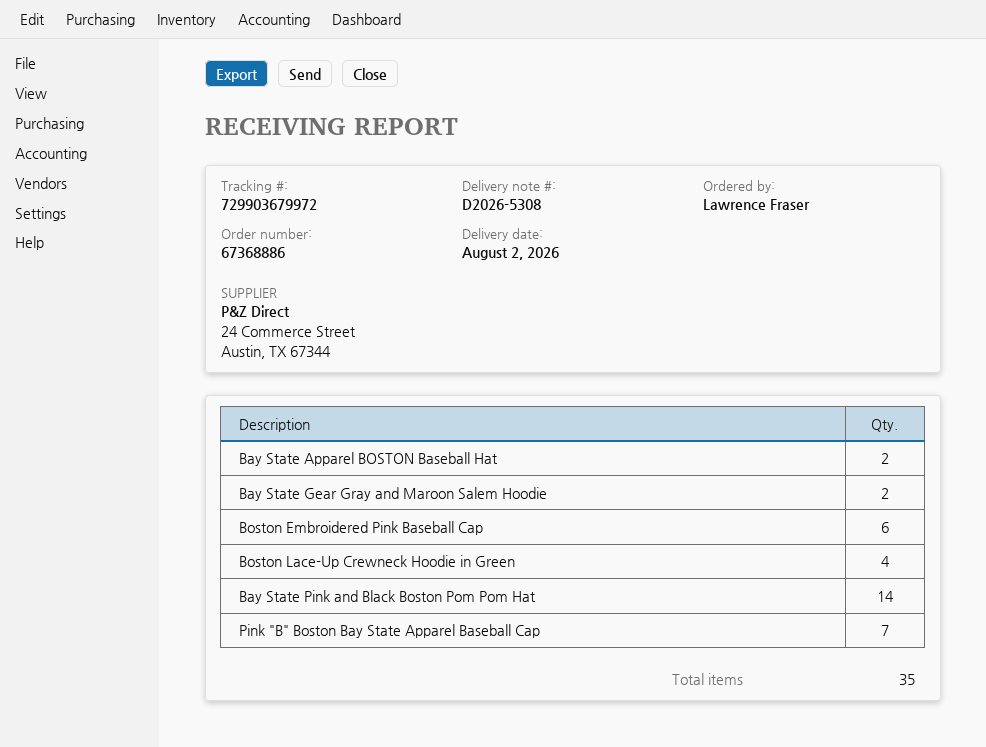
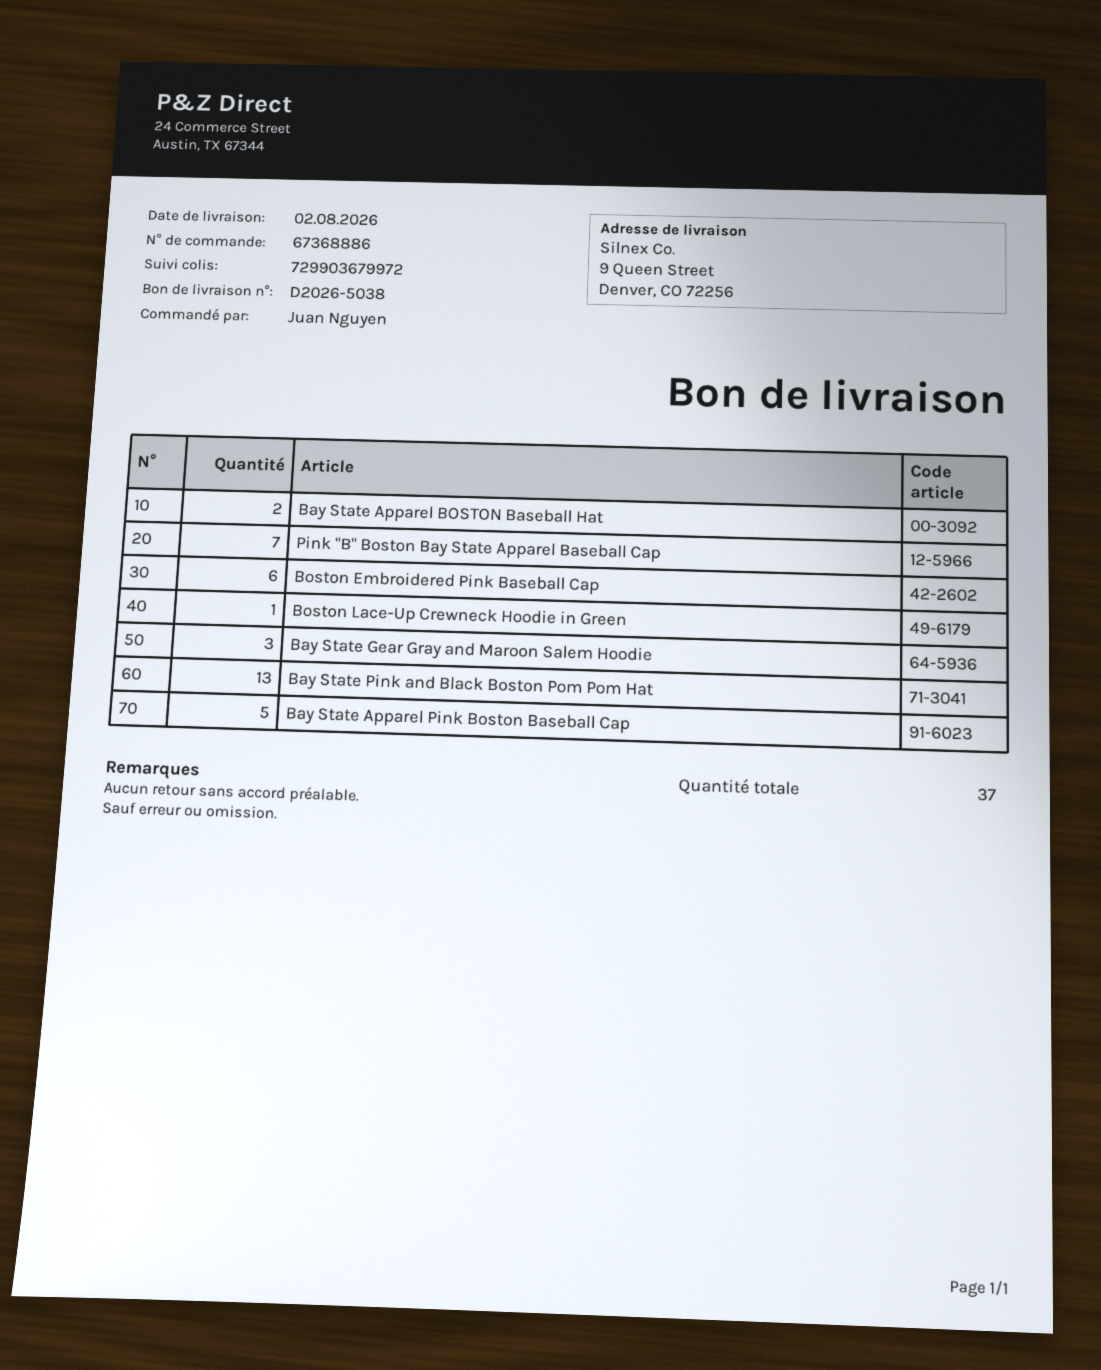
delivery note number: D2026-5308 -> D2026-5038
ordered by: Lawrence Fraser -> Juan Nguyen
Bay State Gear Gray and Maroon Salem Hoodie: 2 -> 3
Boston Lace-Up Crewneck Hoodie in Green: 4 -> 1
Bay State Pink and Black Boston Pom Pom Hat: 14 -> 13
Bay State Apparel Pink Boston Baseball Cap: none -> 5
total quantity: 35 -> 37

